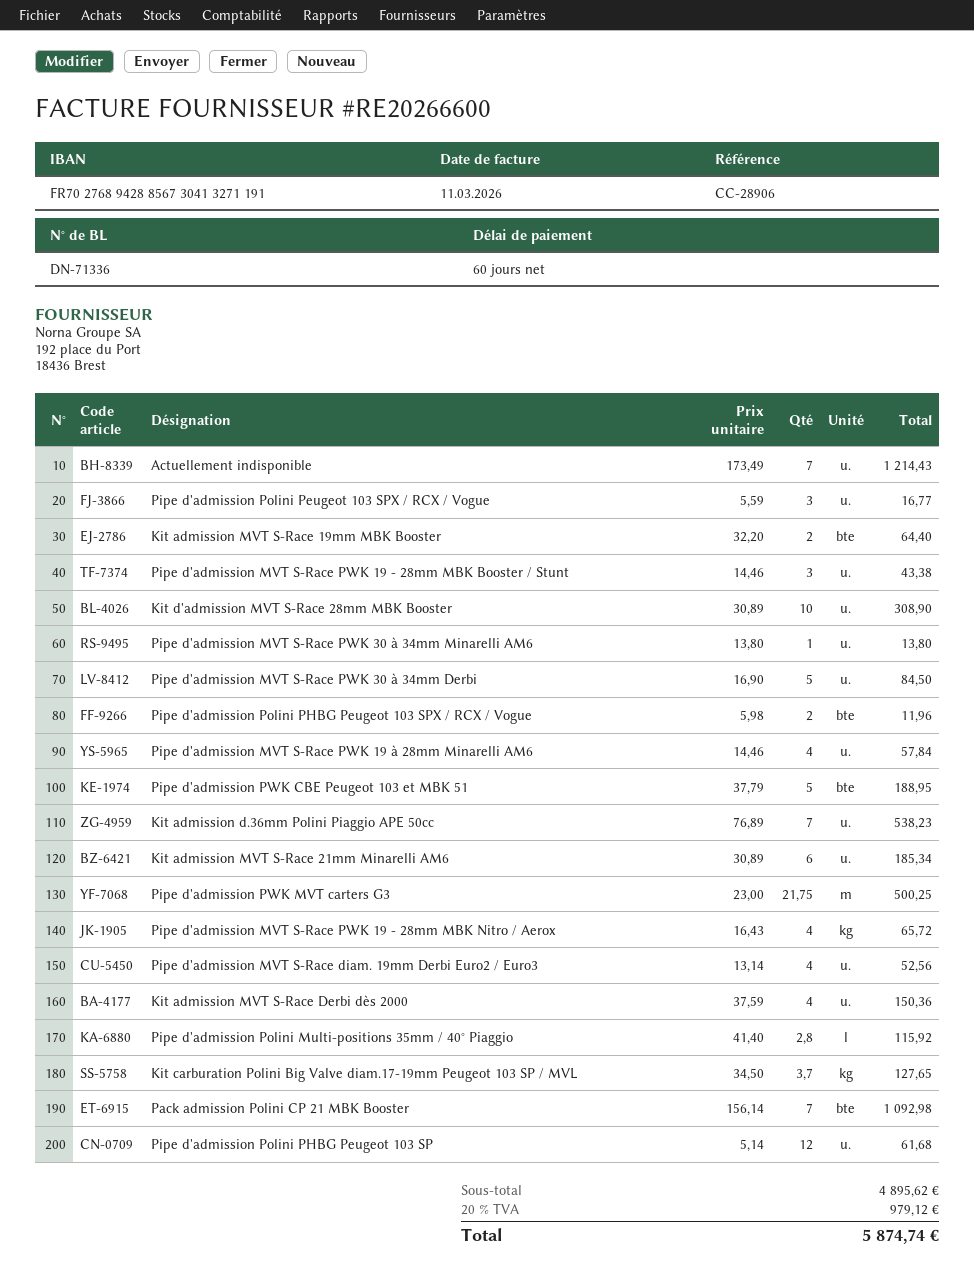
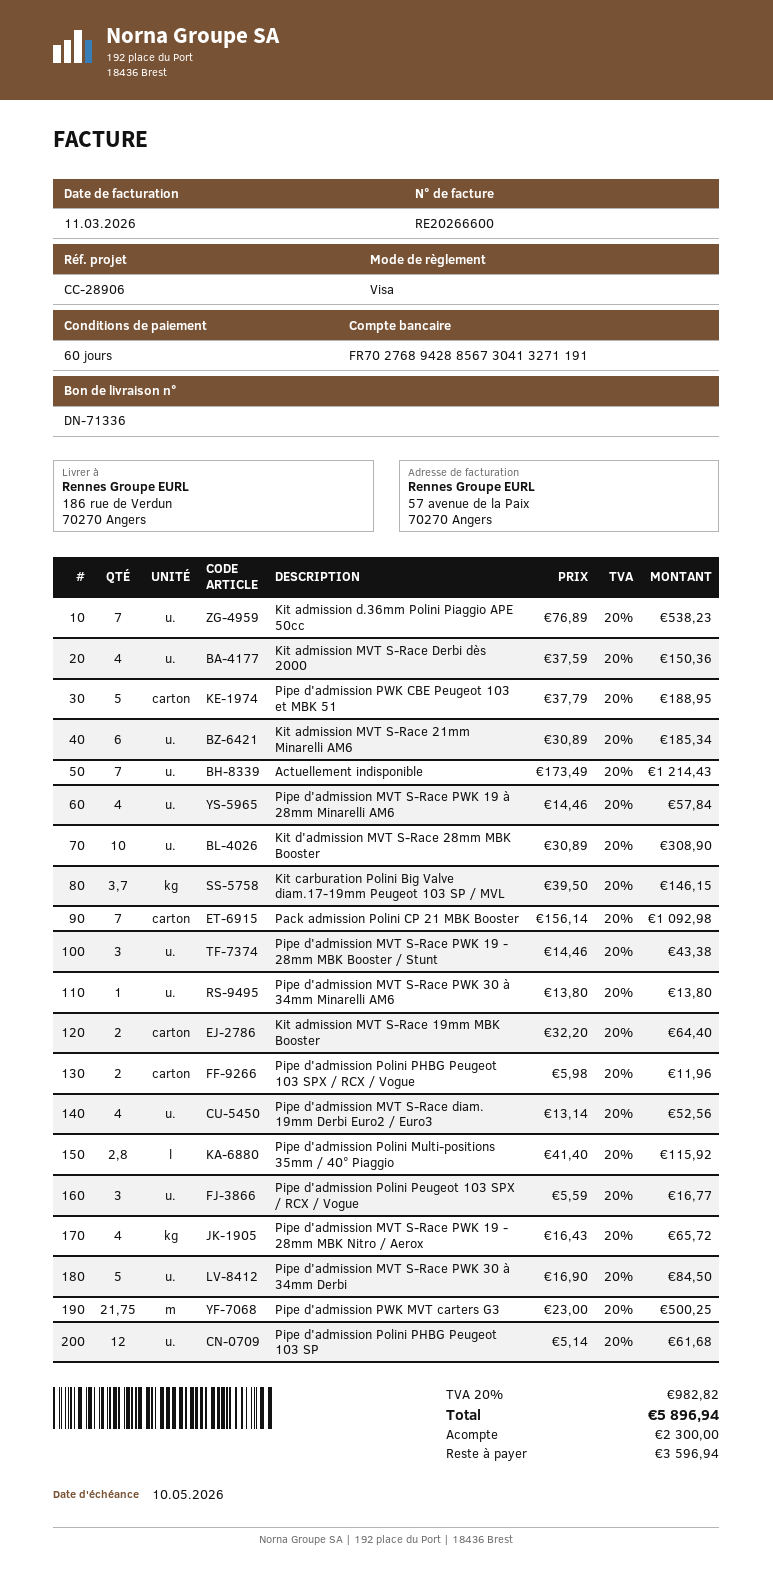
Kit carburation Polini Big Valve diam.17-19mm Peugeot 103 SP / MVL: 3.7 x 34.50 = 127.65 -> 3.7 x 39.50 = 146.15
tax: 20% = 979.12 -> 20% = 982.82
total: 5874.74 -> 5896.94

